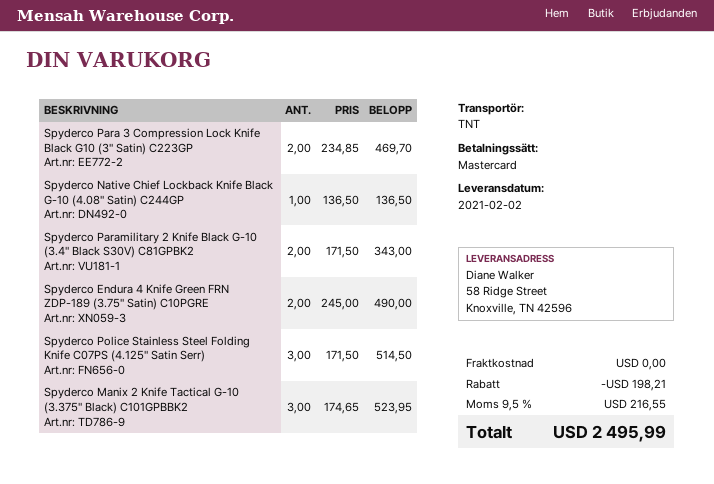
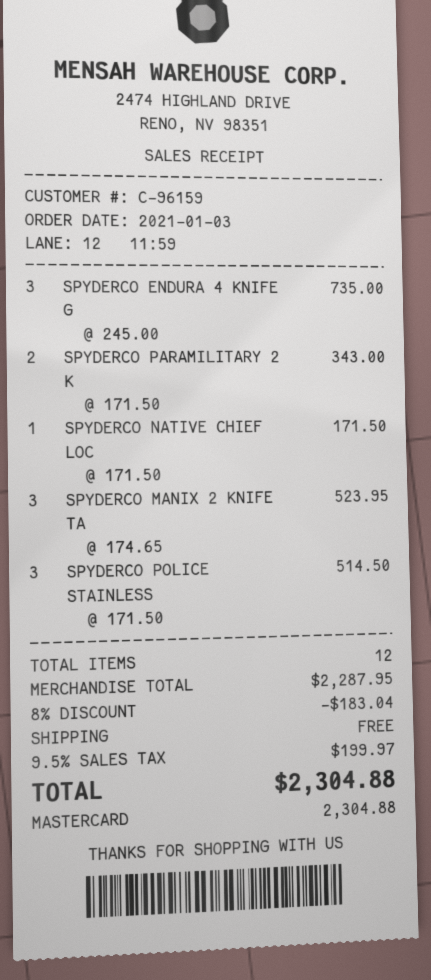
Spyderco Para 3 Compression Lock Knife Black G10 (3" Satin) C223GP: 2 x 234.85 = 469.70 -> none
Spyderco Native Chief Lockback Knife Black G-10 (4.08" Satin) C244GP: 1 x 136.50 = 136.50 -> 1 x 171.50 = 171.50
Spyderco Endura 4 Knife Green FRN ZDP-189 (3.75" Satin) C10PGRE: 2 x 245.00 = 490.00 -> 3 x 245.00 = 735.00
discount: 198.21 -> 183.04
tax: 9.5% = 216.55 -> 9.5% = 199.97
total: 2495.99 -> 2304.88

